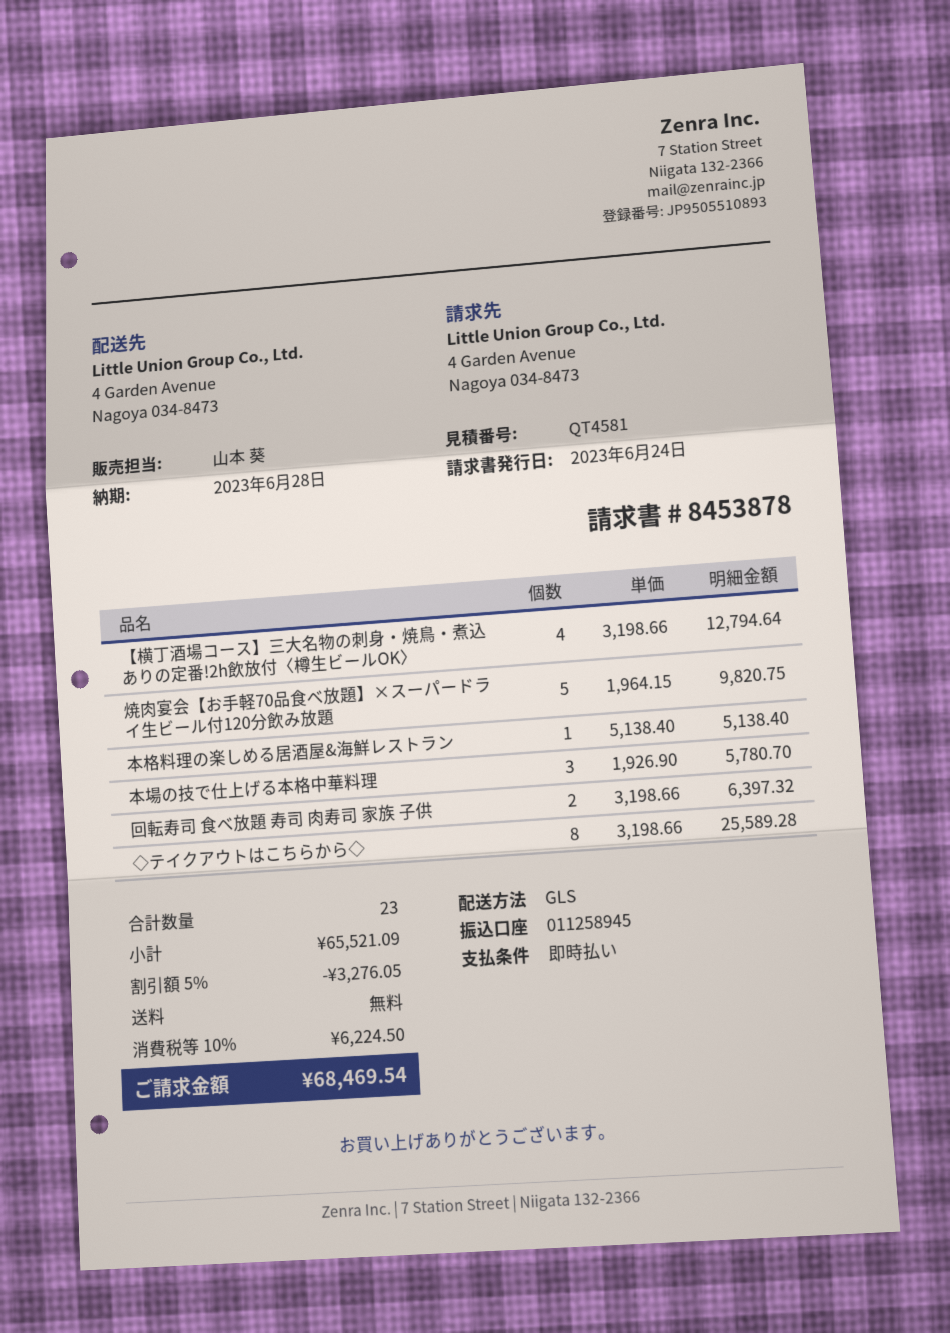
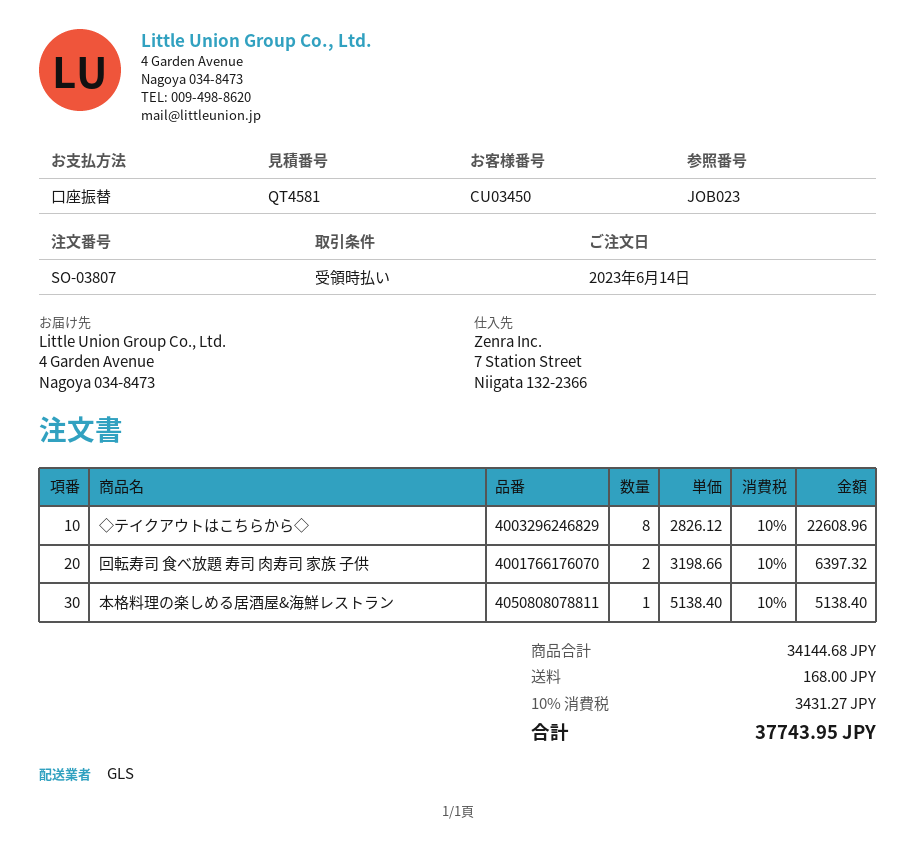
【横丁酒場コース】三大名物の刺身・焼鳥・煮込ありの定番!2h飲放付〈樽生ビールOK〉: 4 x 3198.66 = 12794.64 -> none
焼肉宴会【お手軽70品食べ放題】×スーパードライ生ビール付120分飲み放題: 5 x 1964.15 = 9820.75 -> none
本場の技で仕上げる本格中華料理: 3 x 1926.90 = 5780.70 -> none
◇テイクアウトはこちらから◇: 8 x 3198.66 = 25589.28 -> 8 x 2826.12 = 22608.96
subtotal: 65521.09 -> 34144.68
discount: 5% = 3276.05 -> none
shipping: 0.00 -> 168.00
tax: 10% = 6224.50 -> 10% = 3431.27
total: 68469.54 -> 37743.95

